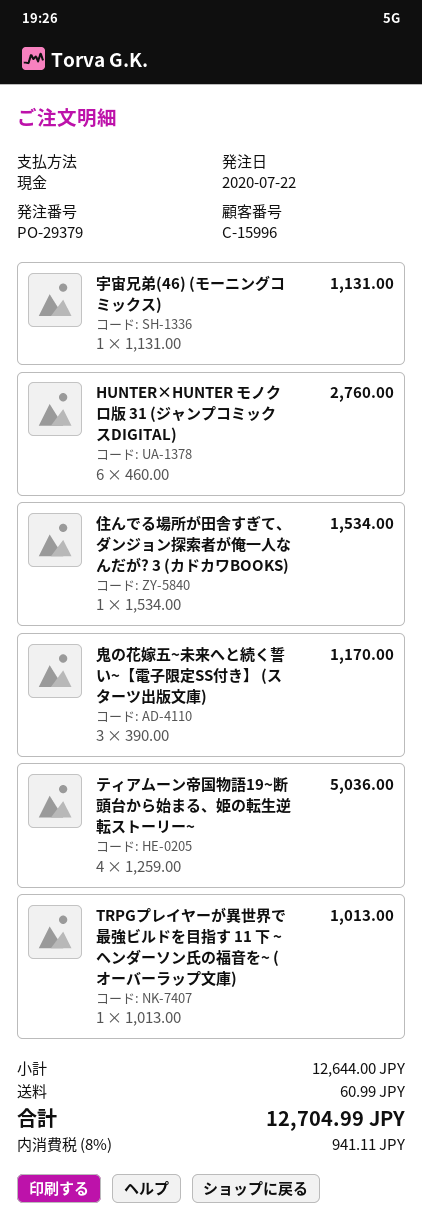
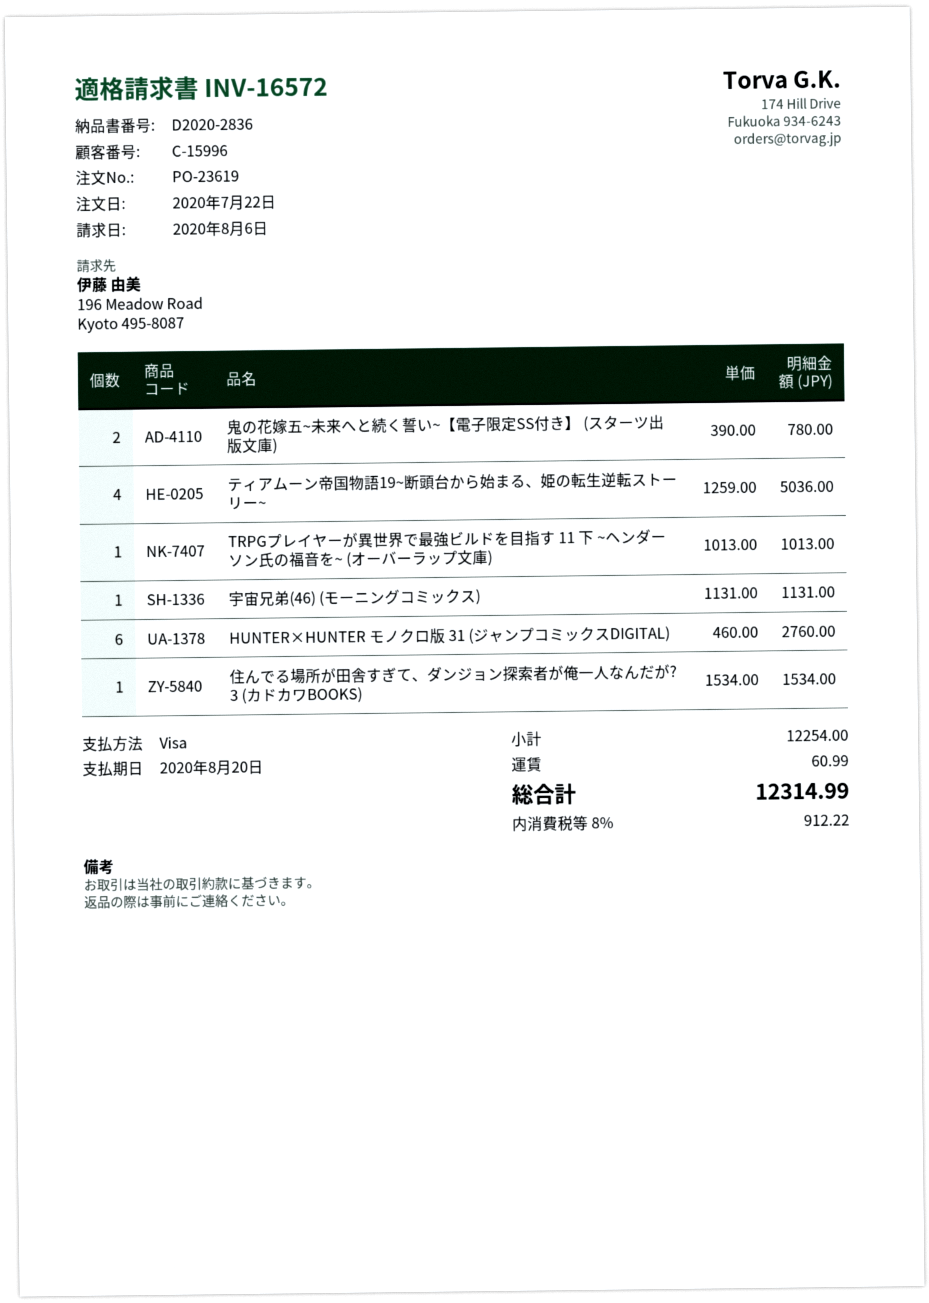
order number: PO-29379 -> PO-23619
payment method: cash -> Visa
鬼の花嫁五~未来へと続く誓い~【電子限定SS付き】 (スターツ出版文庫): 3 x 390.00 = 1170.00 -> 2 x 390.00 = 780.00
subtotal: 12644.00 -> 12254.00
tax: 8% = 941.11 -> 8% = 912.22
total: 12704.99 -> 12314.99

